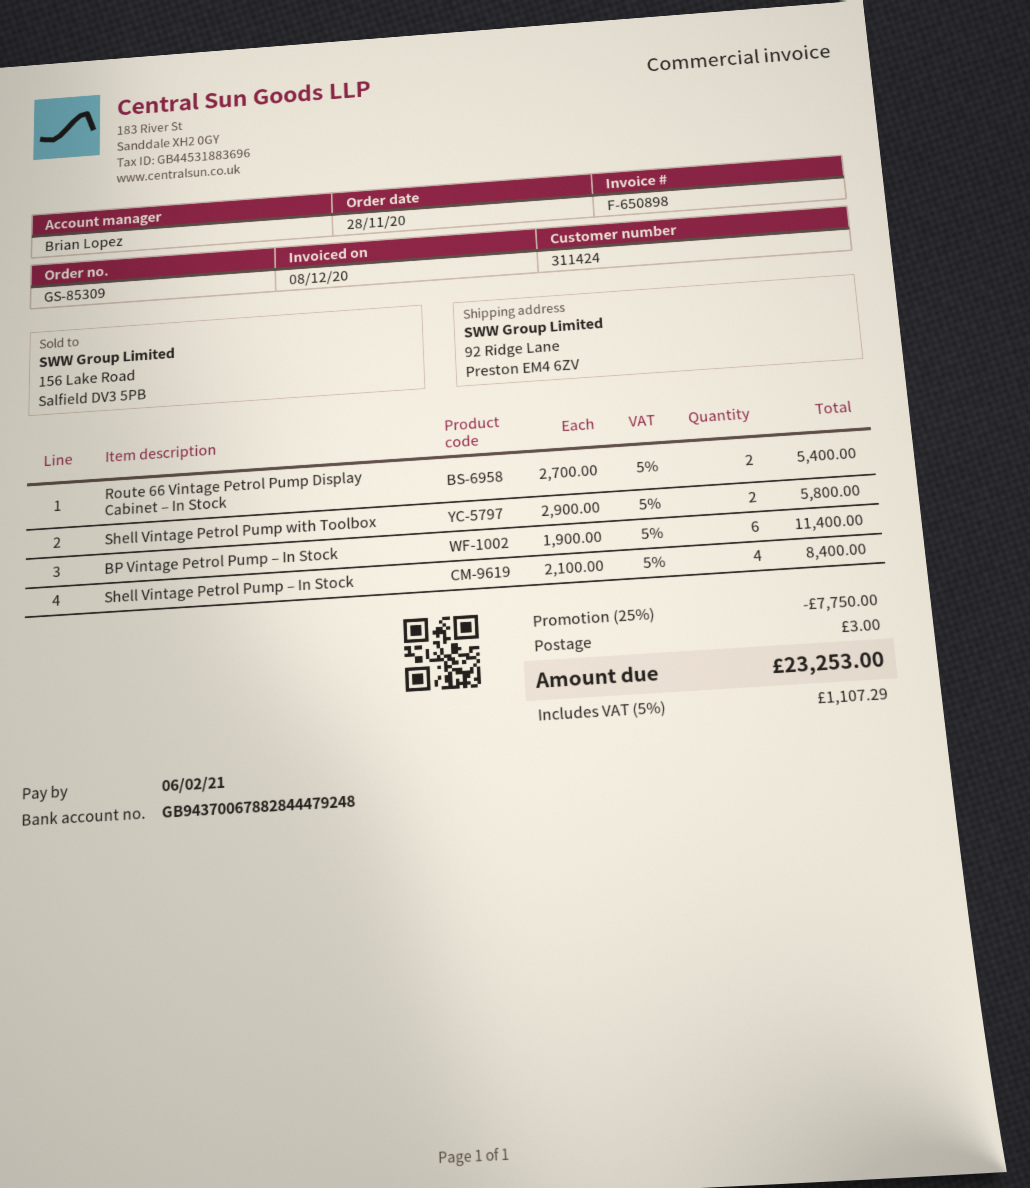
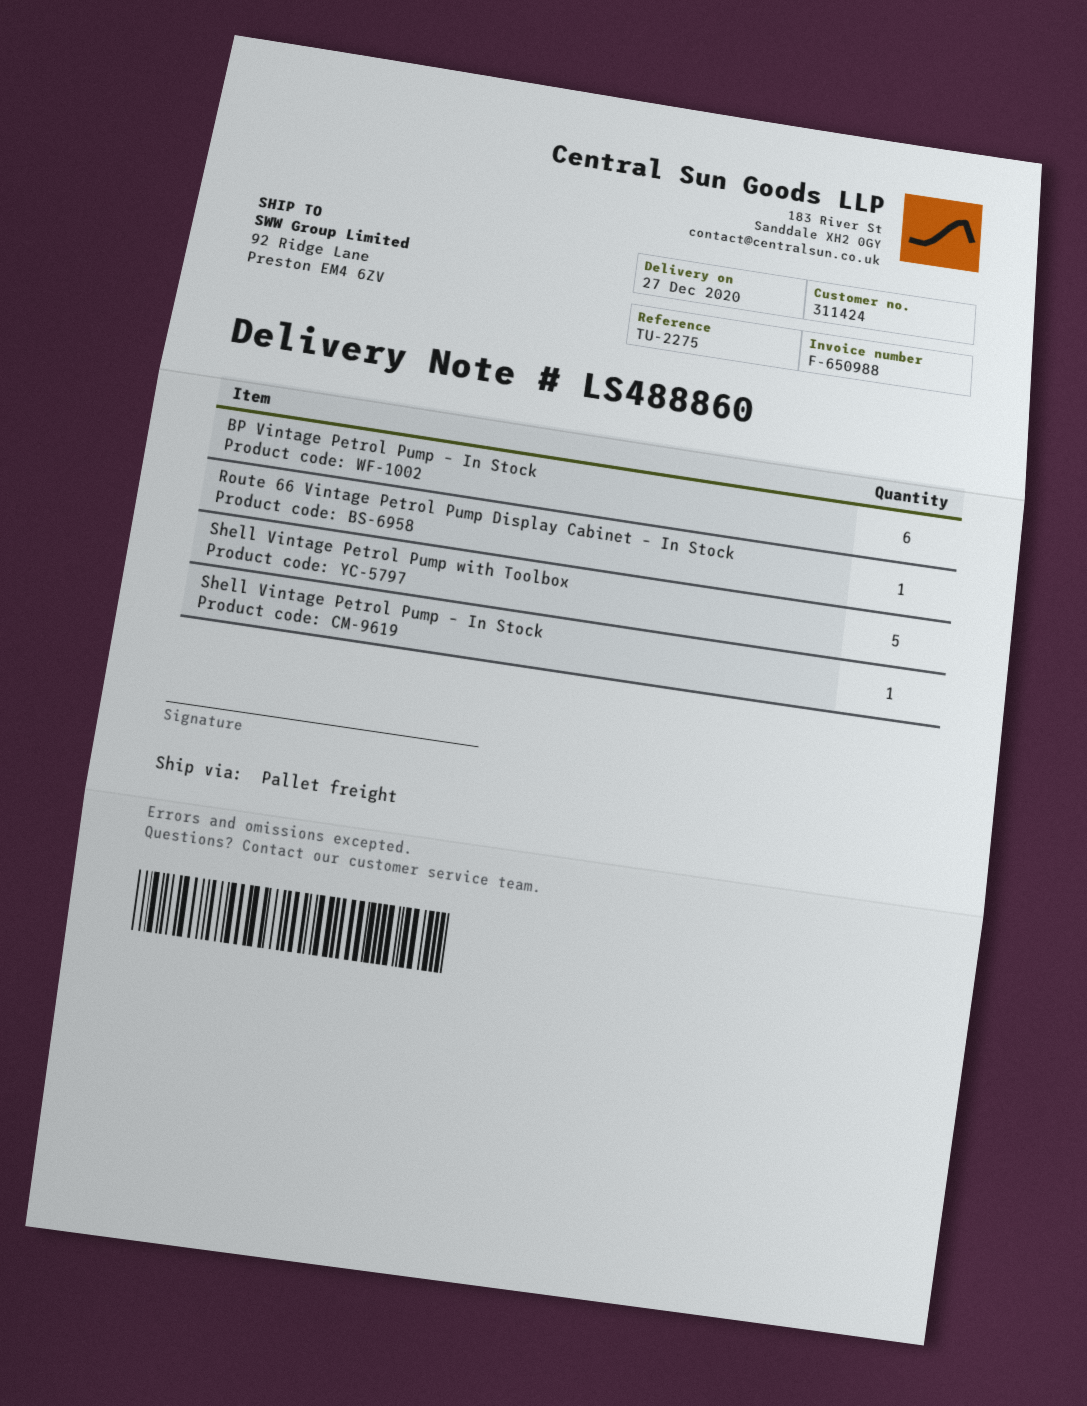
invoice number: F-650898 -> F-650988
Route 66 Vintage Petrol Pump Display Cabinet – In Stock: 2 -> 1
Shell Vintage Petrol Pump with Toolbox: 2 -> 5
Shell Vintage Petrol Pump – In Stock: 4 -> 1

